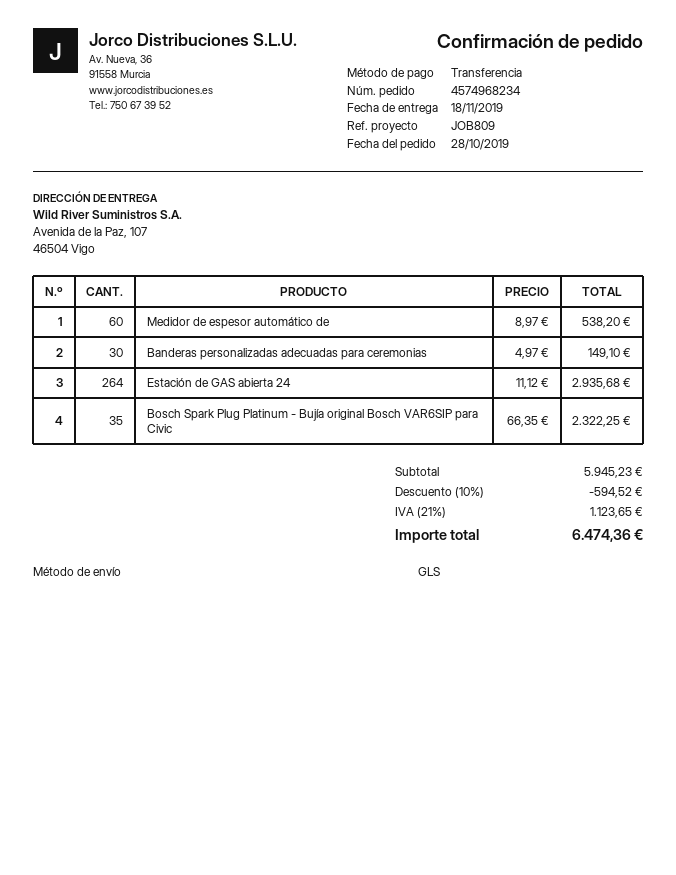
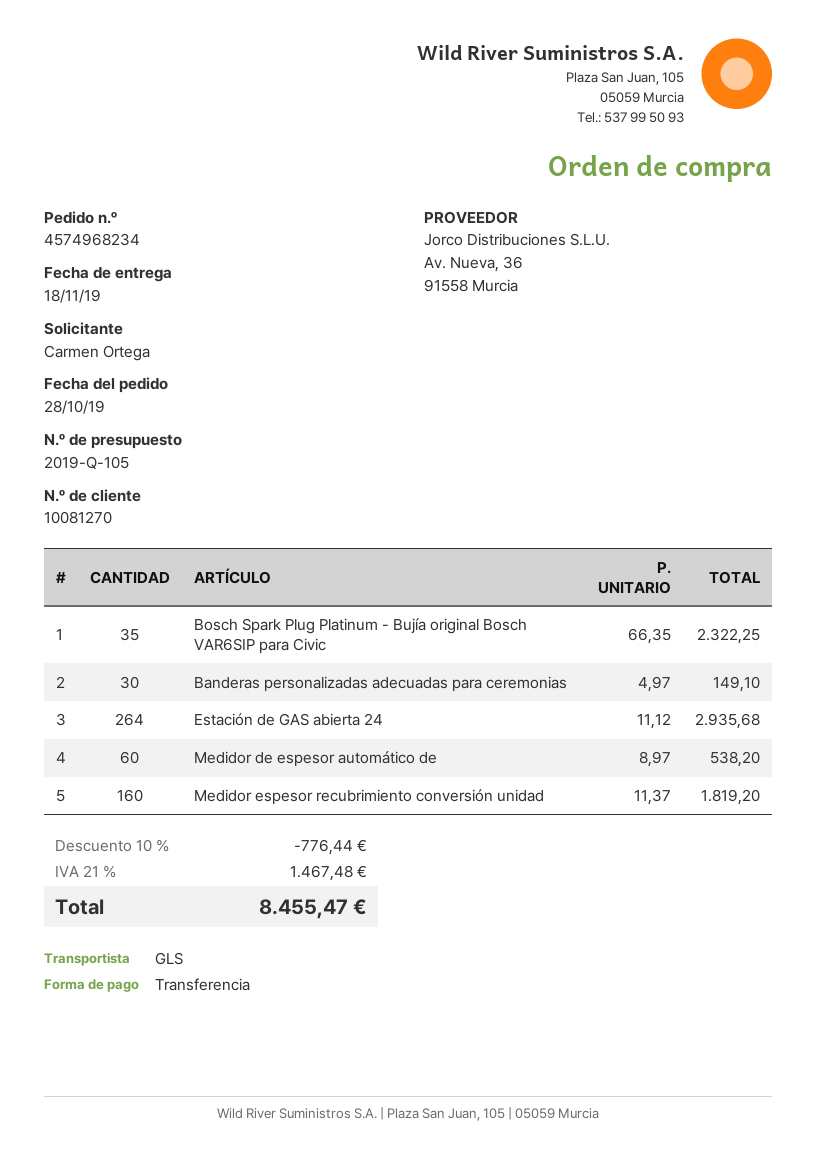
Medidor espesor recubrimiento conversión unidad: none -> 160 x 11.37 = 1819.20
discount: 10% = 594.52 -> 10% = 776.44
tax: 21% = 1123.65 -> 21% = 1467.48
total: 6474.36 -> 8455.47

